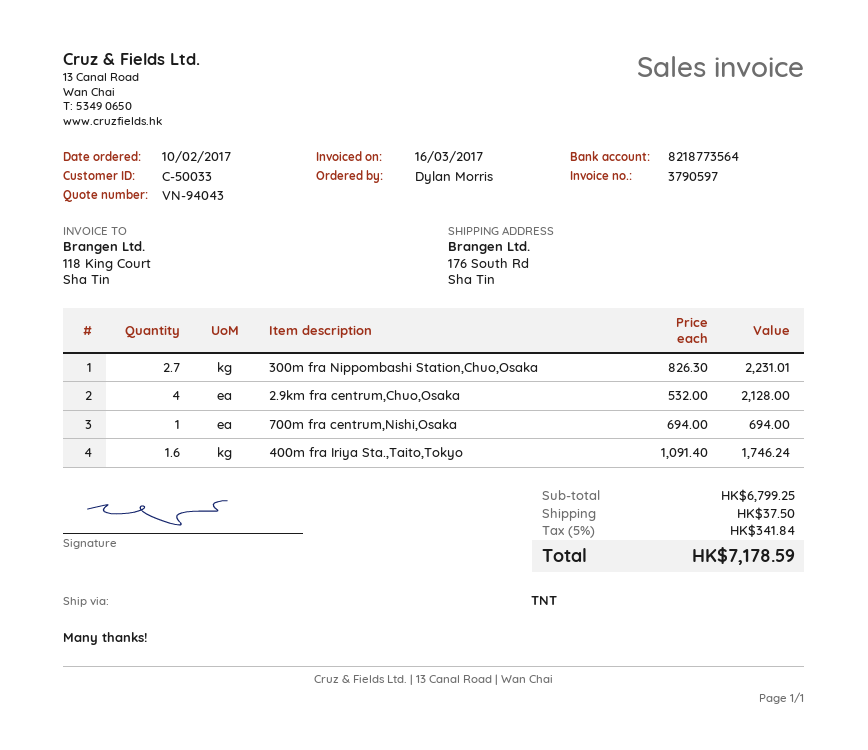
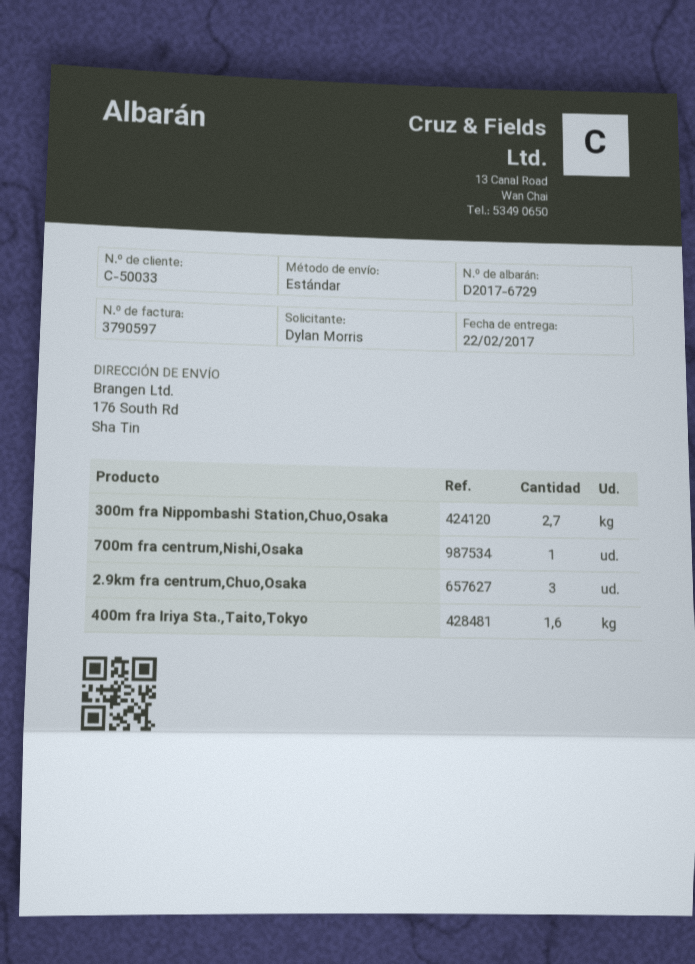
shipping method: TNT -> standard
2.9km fra centrum,Chuo,Osaka: 4 -> 3

